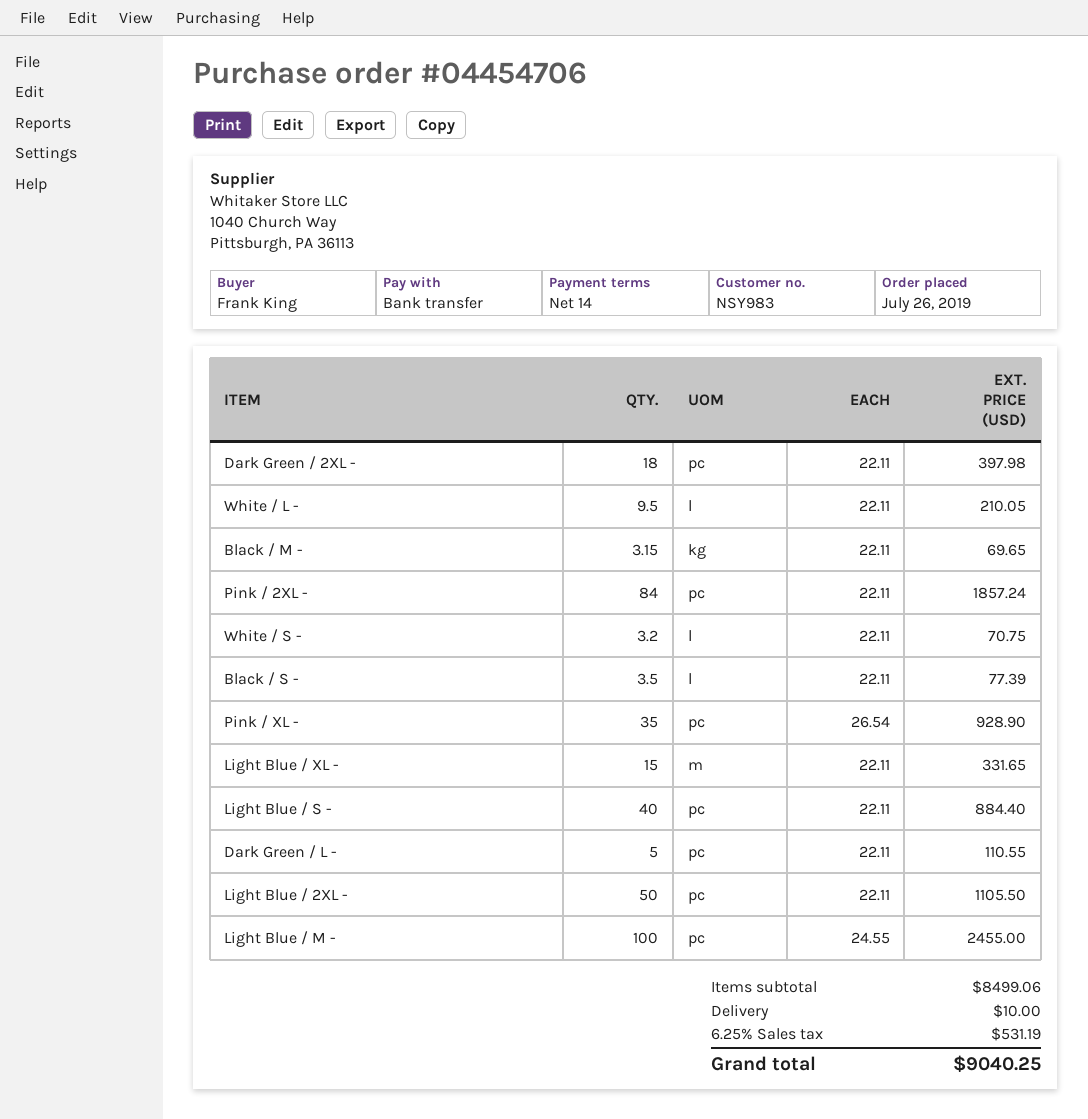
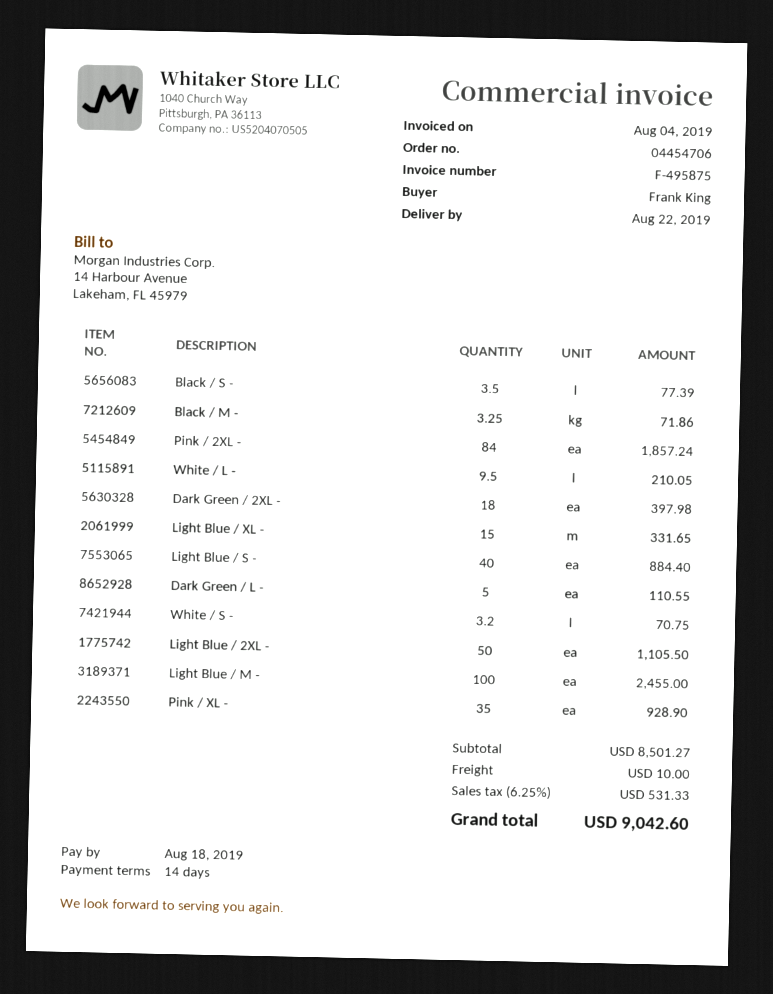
Black / M -: 3.15 for 69.65 -> 3.25 for 71.86
subtotal: 8499.06 -> 8501.27
tax: 6.25% = 531.19 -> 6.25% = 531.33
total: 9040.25 -> 9042.60

